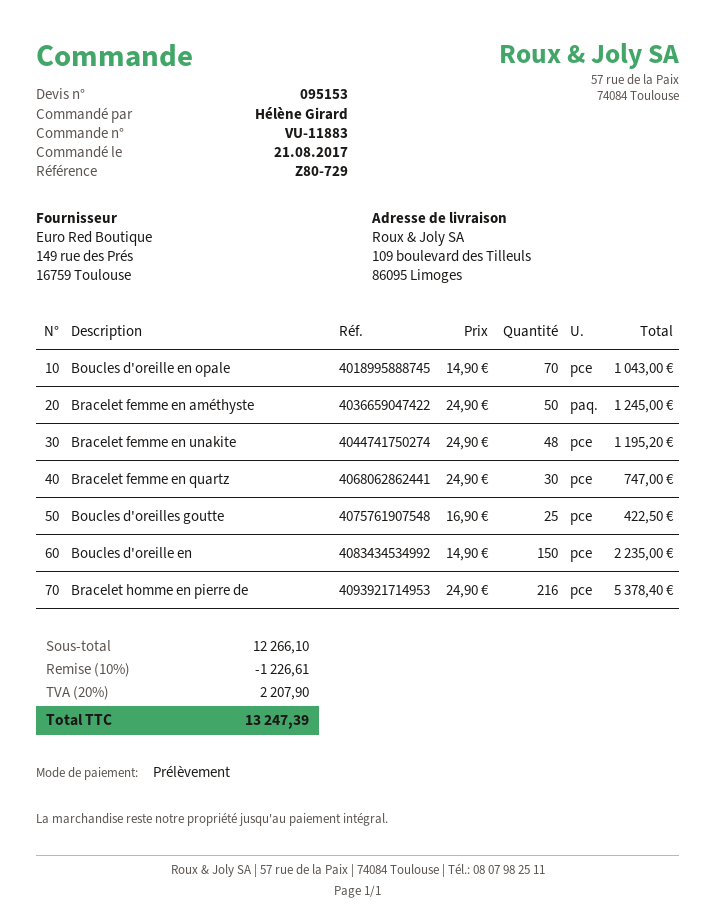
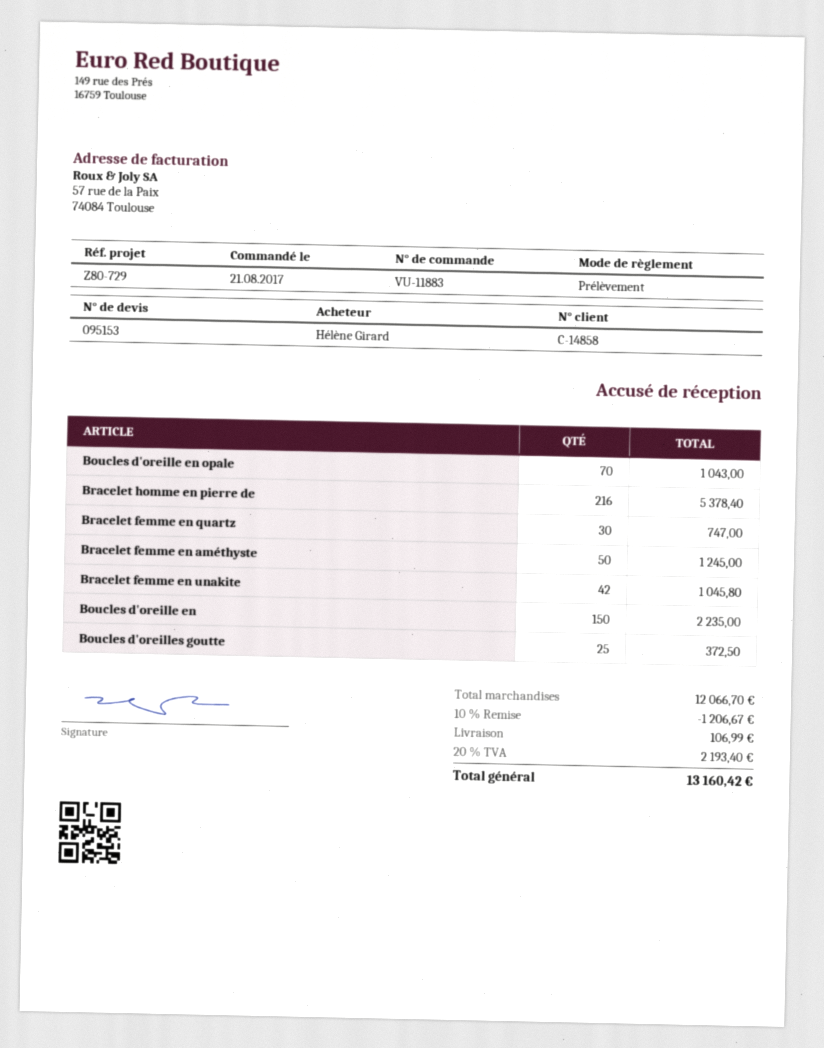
Bracelet femme en unakite: 48 for 1195.20 -> 42 for 1045.80
Boucles d'oreilles goutte: 25 for 422.50 -> 25 for 372.50
subtotal: 12266.10 -> 12066.70
discount: 10% = 1226.61 -> 10% = 1206.67
shipping: none -> 106.99
tax: 20% = 2207.90 -> 20% = 2193.40
total: 13247.39 -> 13160.42

